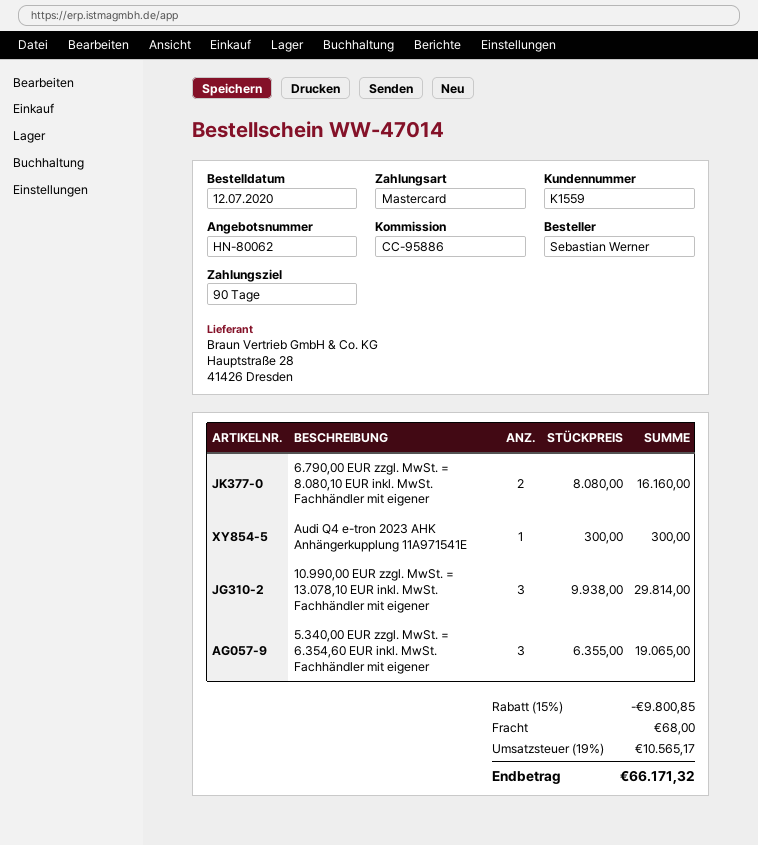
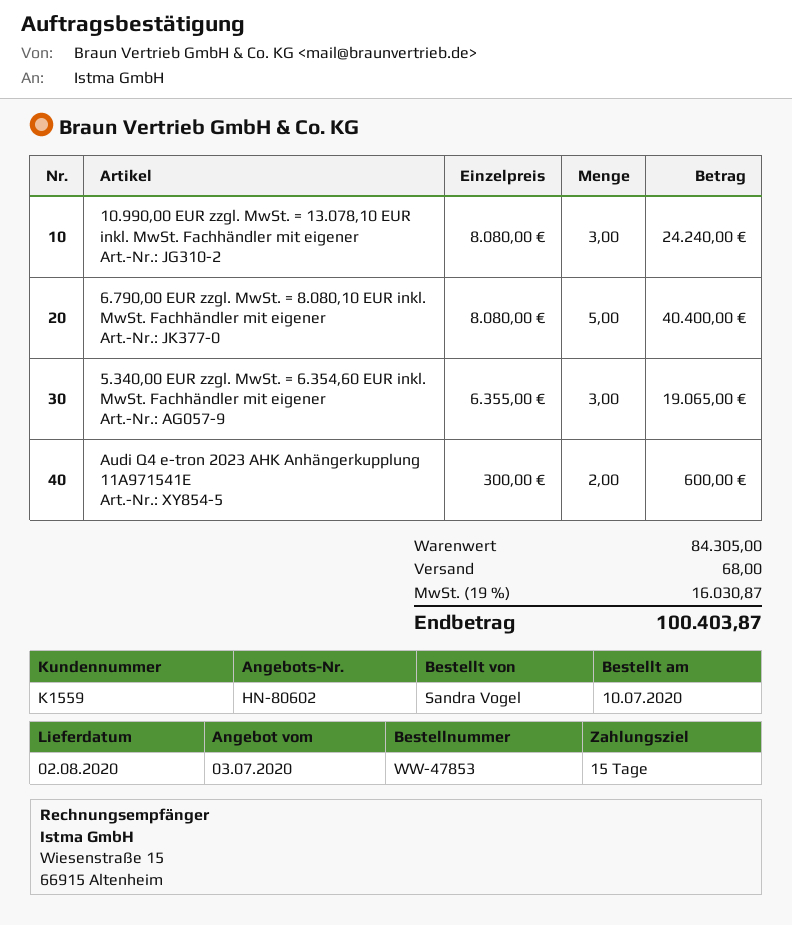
quote number: HN-80062 -> HN-80602
order number: WW-47014 -> WW-47853
order date: 2020-07-12 -> 2020-07-10
payment terms: 90 days -> 15 days
ordered by: Sebastian Werner -> Sandra Vogel
6.790,00 EUR zzgl. MwSt. = 8.080,10 EUR inkl. MwSt. Fachhändler mit eigener: 2 x 8080.00 = 16160.00 -> 5 x 8080.00 = 40400.00
Audi Q4 e-tron 2023 AHK Anhängerkupplung 11A971541E: 1 x 300.00 = 300.00 -> 2 x 300.00 = 600.00
10.990,00 EUR zzgl. MwSt. = 13.078,10 EUR inkl. MwSt. Fachhändler mit eigener: 3 x 9938.00 = 29814.00 -> 3 x 8080.00 = 24240.00
discount: 15% = 9800.85 -> none
tax: 19% = 10565.17 -> 19% = 16030.87
total: 66171.32 -> 100403.87

